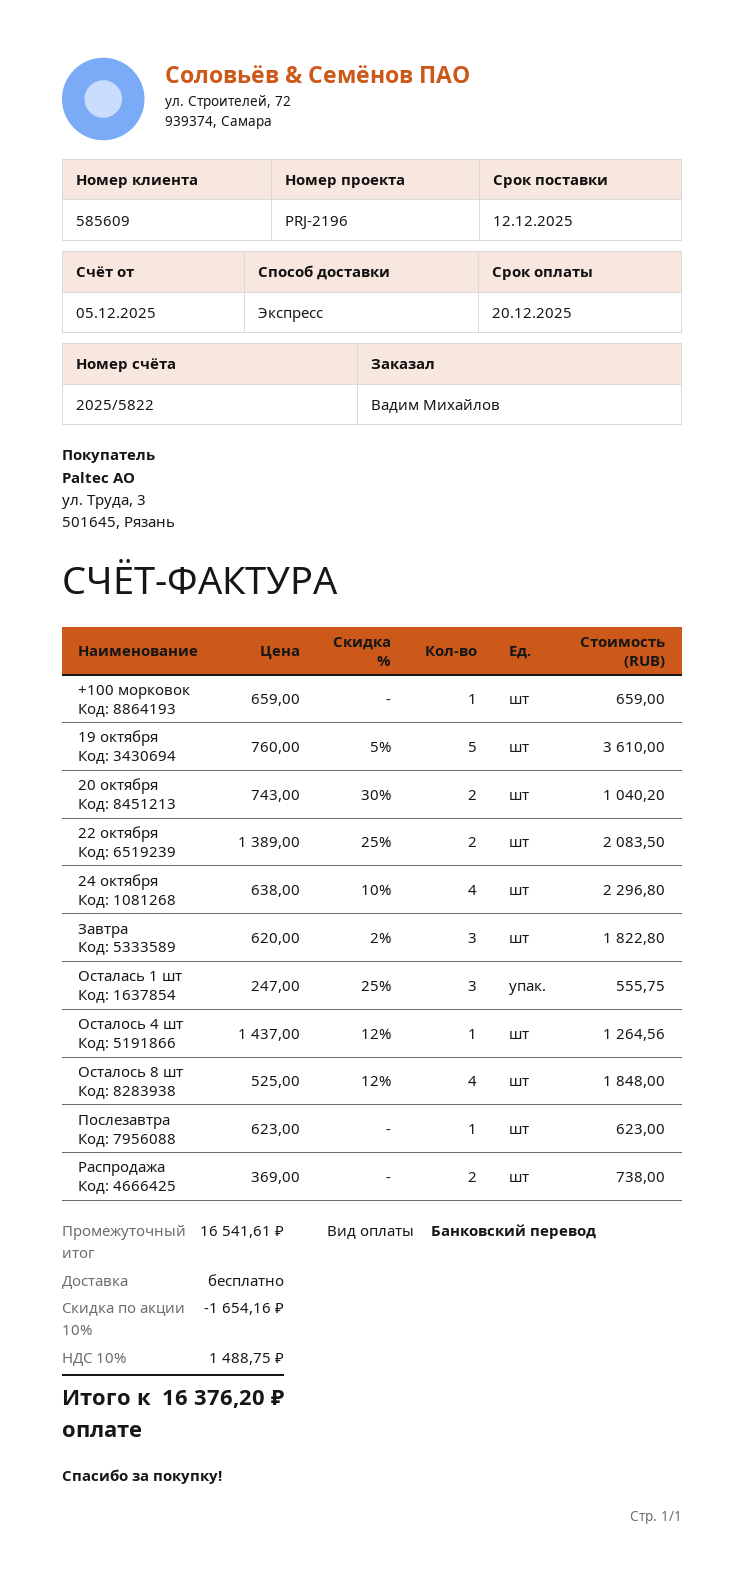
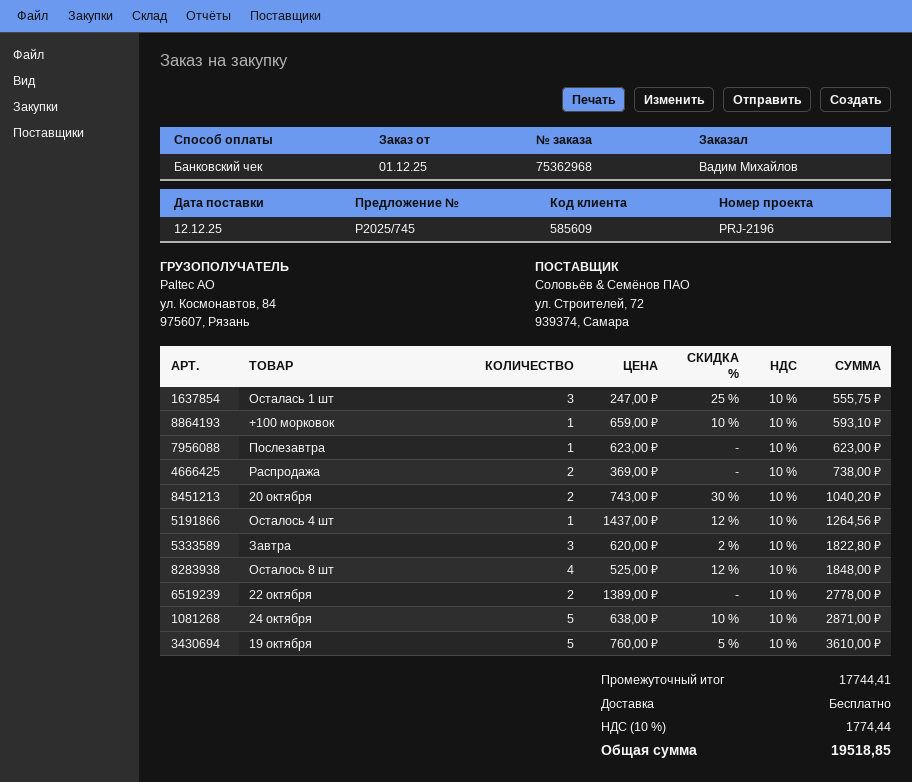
payment method: bank transfer -> cheque
+100 морковок: 1 x 659.00 = 659.00 -> 1 x 659.00 - 10% = 593.10
22 октября: 2 x 1389.00 - 25% = 2083.50 -> 2 x 1389.00 = 2778.00
24 октября: 4 x 638.00 - 10% = 2296.80 -> 5 x 638.00 - 10% = 2871.00
subtotal: 16541.61 -> 17744.41
discount: 10% = 1654.16 -> none
tax: 10% = 1488.75 -> 10% = 1774.44
total: 16376.20 -> 19518.85

